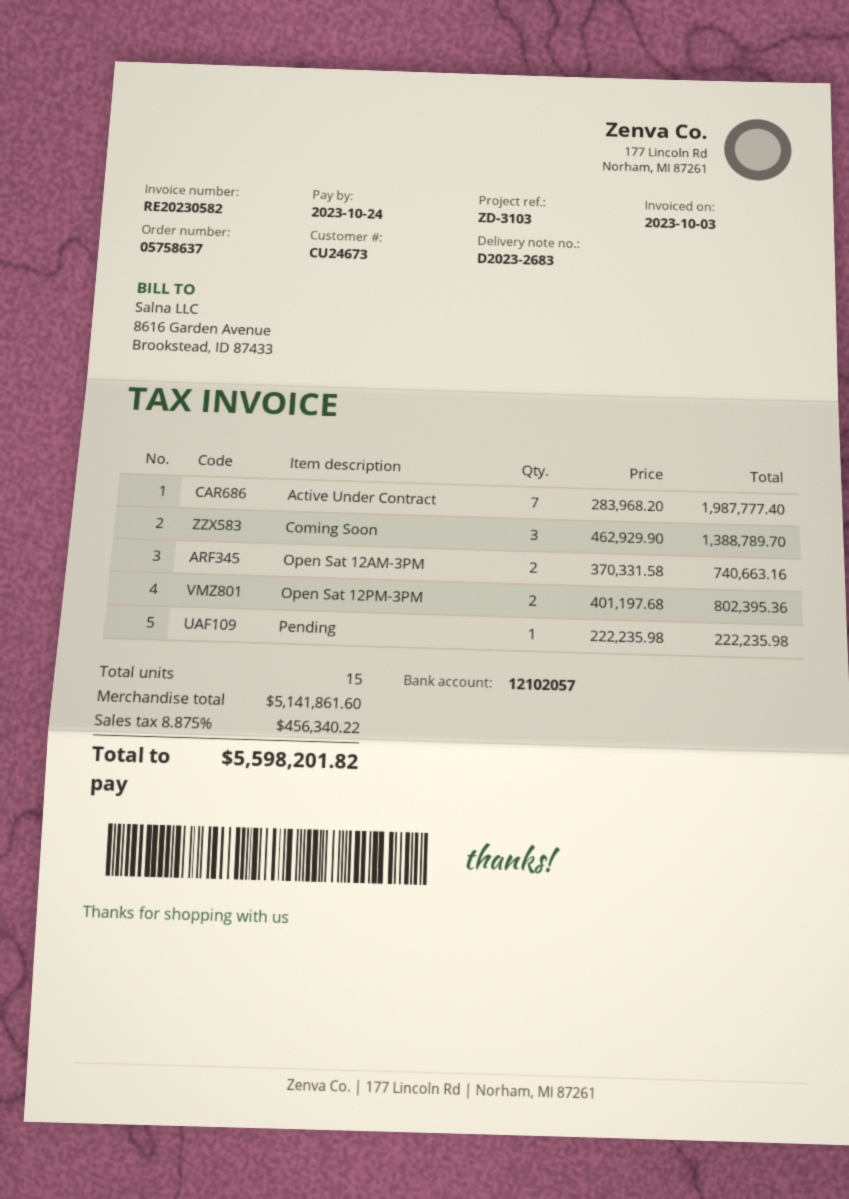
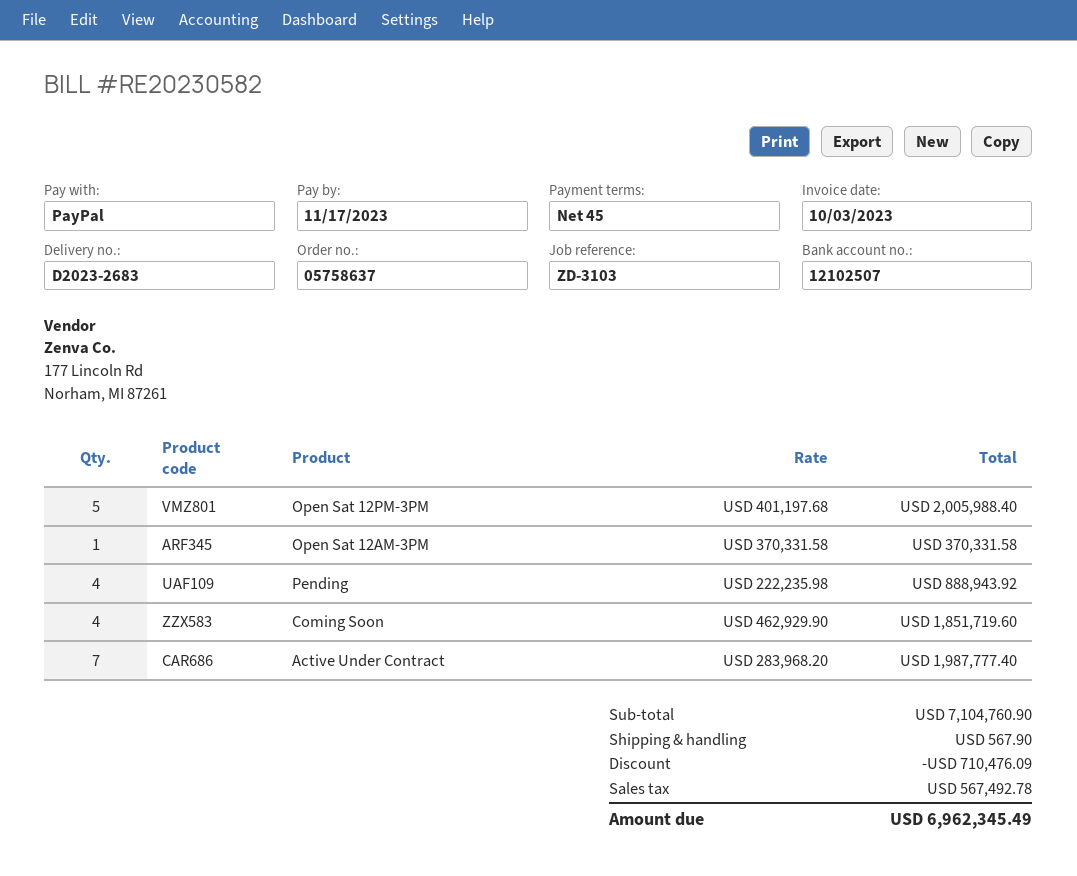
due date: 2023-10-24 -> 2023-11-17
bank account: 12102057 -> 12102507
Coming Soon: 3 x 462929.90 = 1388789.70 -> 4 x 462929.90 = 1851719.60
Open Sat 12AM-3PM: 2 x 370331.58 = 740663.16 -> 1 x 370331.58 = 370331.58
Open Sat 12PM-3PM: 2 x 401197.68 = 802395.36 -> 5 x 401197.68 = 2005988.40
Pending: 1 x 222235.98 = 222235.98 -> 4 x 222235.98 = 888943.92
subtotal: 5141861.60 -> 7104760.90
discount: none -> 710476.09
shipping: none -> 567.90
tax: 456340.22 -> 567492.78
total: 5598201.82 -> 6962345.49

